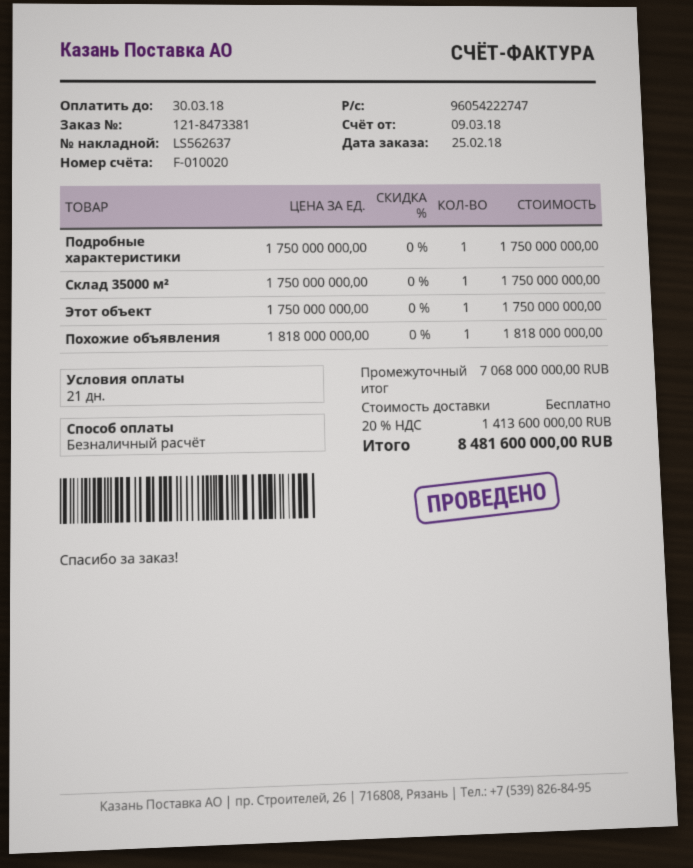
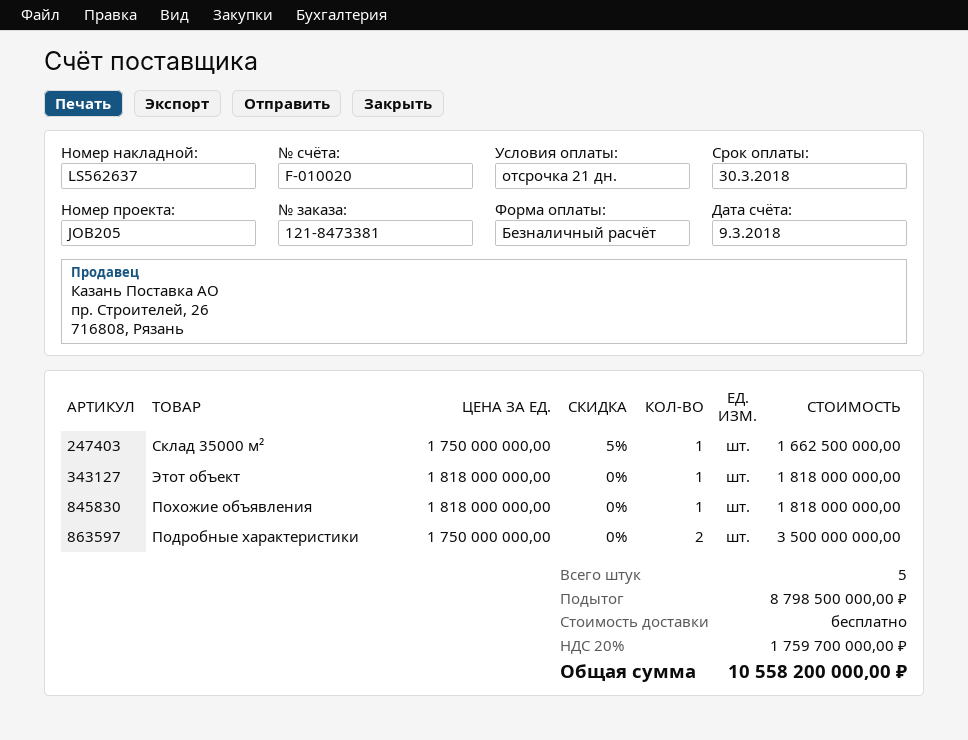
Подробные характеристики: 1 x 1750000000.00 = 1750000000.00 -> 2 x 1750000000.00 = 3500000000.00
Склад 35000 м²: 1 x 1750000000.00 = 1750000000.00 -> 1 x 1750000000.00 - 5% = 1662500000.00
Этот объект: 1 x 1750000000.00 = 1750000000.00 -> 1 x 1818000000.00 = 1818000000.00
subtotal: 7068000000.00 -> 8798500000.00
tax: 20% = 1413600000.00 -> 20% = 1759700000.00
total: 8481600000.00 -> 10558200000.00

